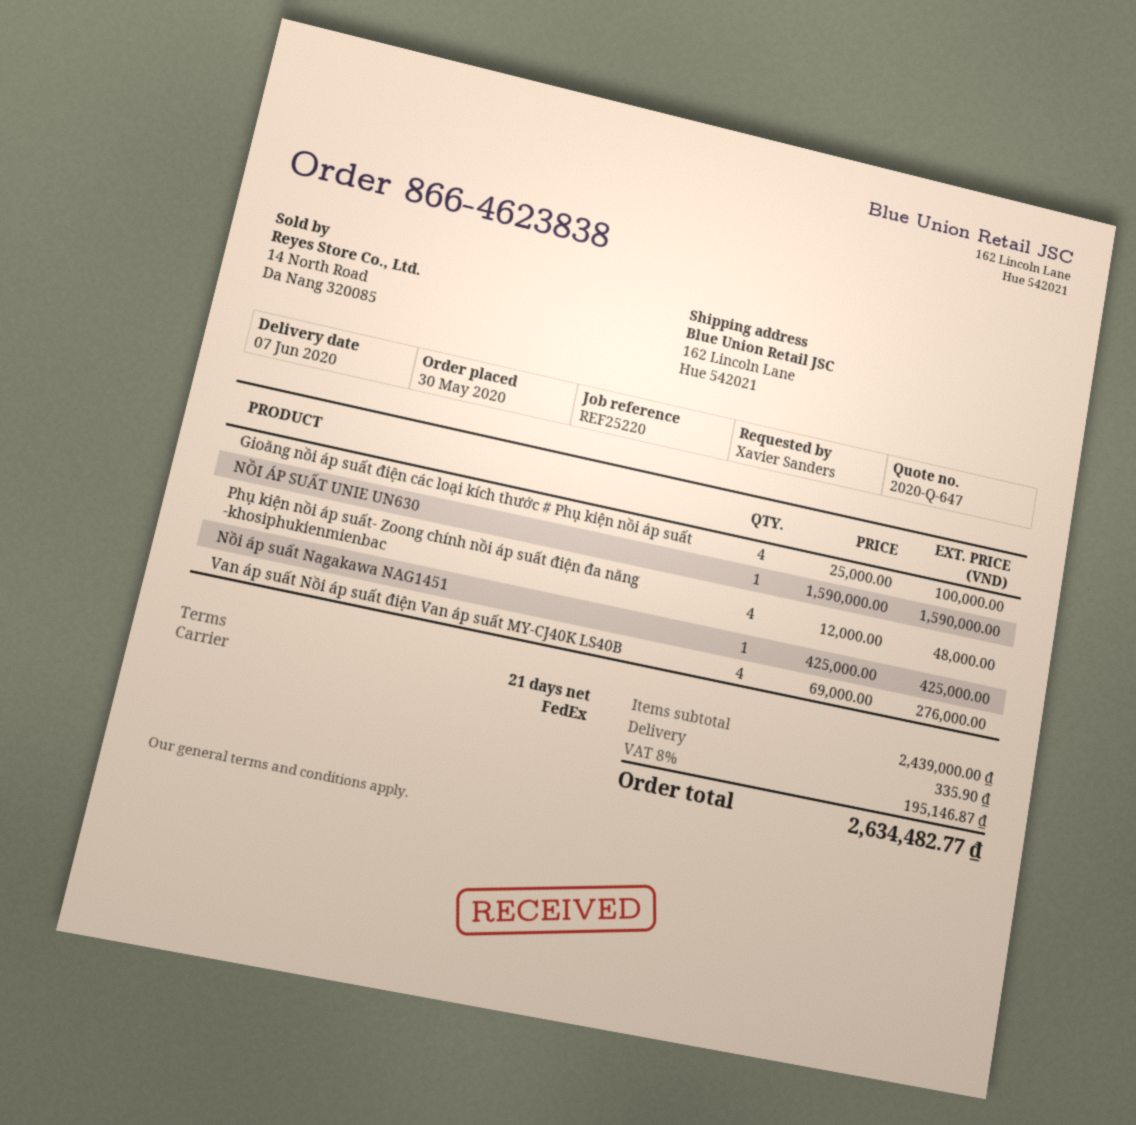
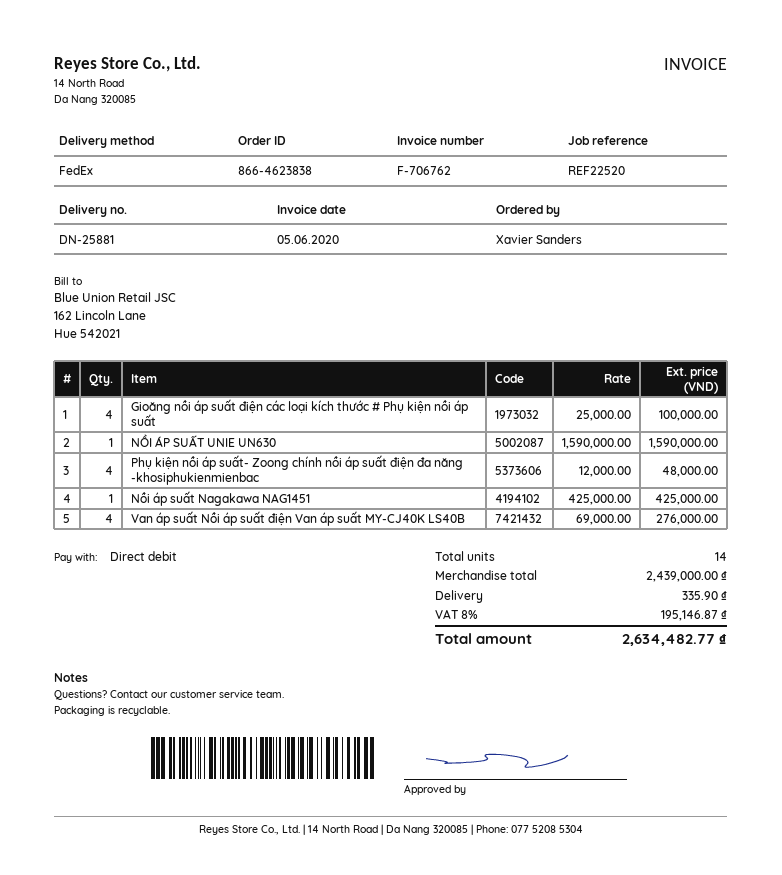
reference: REF25220 -> REF22520

